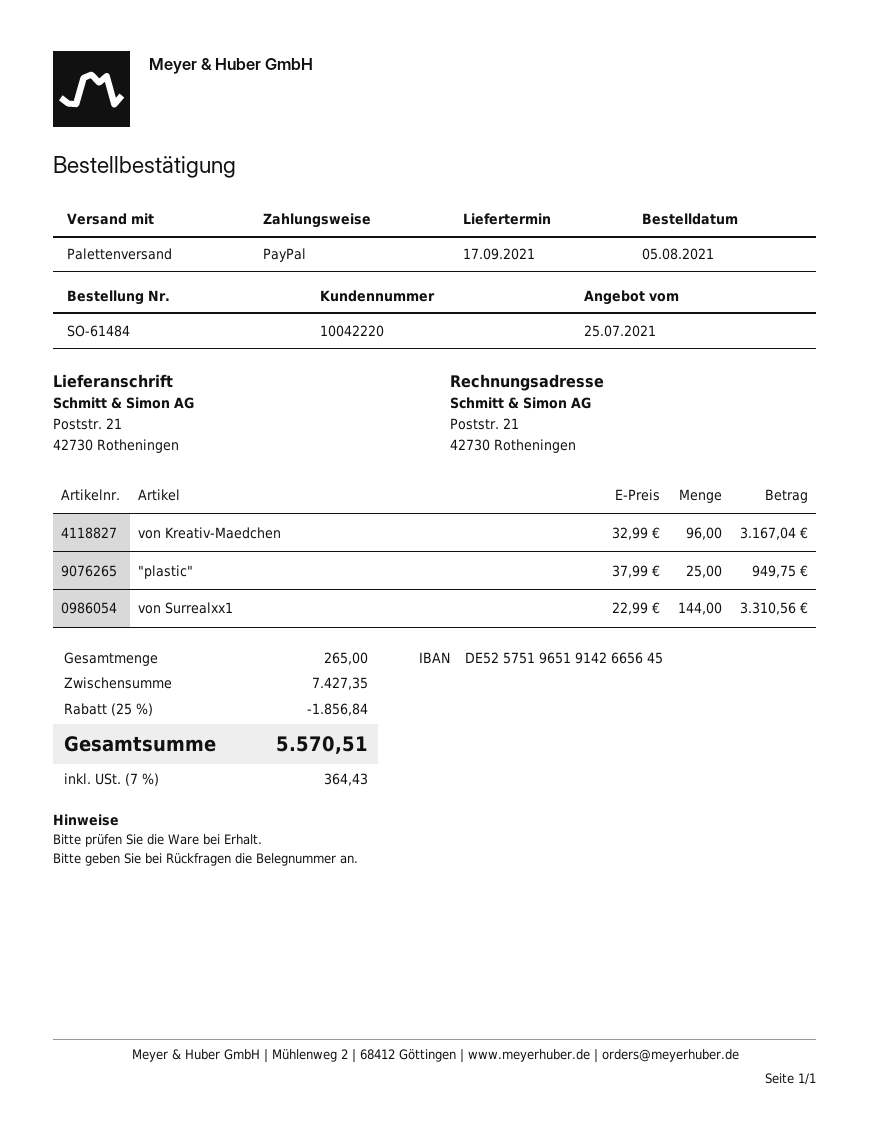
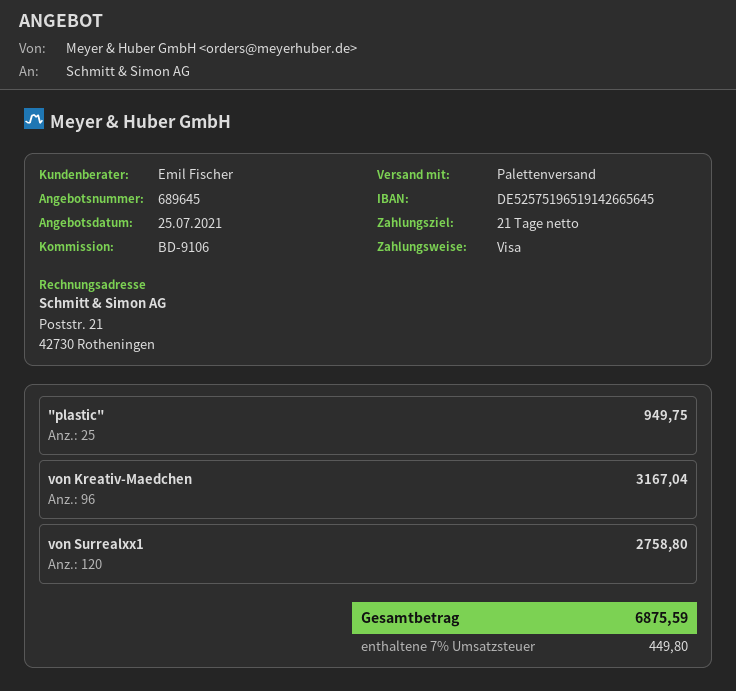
payment method: PayPal -> Visa
von Surrealxx1: 144 for 3310.56 -> 120 for 2758.80
discount: 25% = 1856.84 -> none
tax: 7% = 364.43 -> 7% = 449.80
total: 5570.51 -> 6875.59

